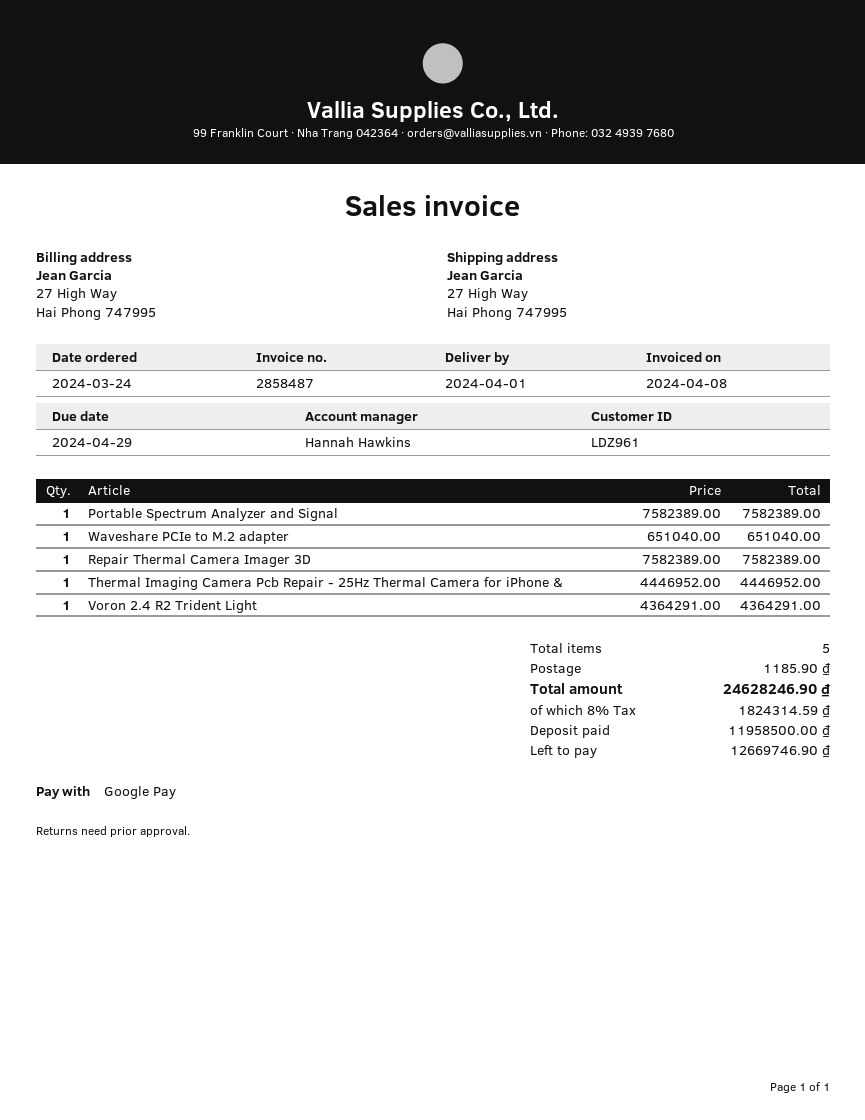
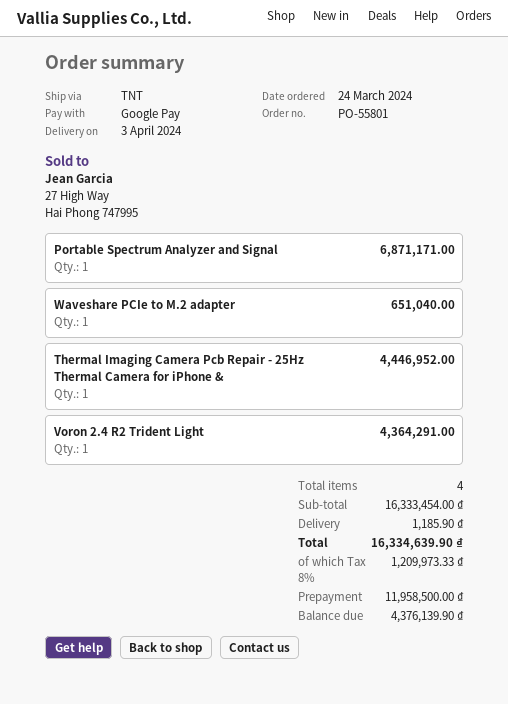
delivery date: 2024-04-01 -> 2024-04-03
Portable Spectrum Analyzer and Signal: 1 for 7582389.00 -> 1 for 6871171.00
Repair Thermal Camera Imager 3D: 1 for 7582389.00 -> none
total quantity: 5 -> 4
tax: 8% = 1824314.59 -> 8% = 1209973.33
total: 24628246.90 -> 16334639.90
balance: 12669746.90 -> 4376139.90

